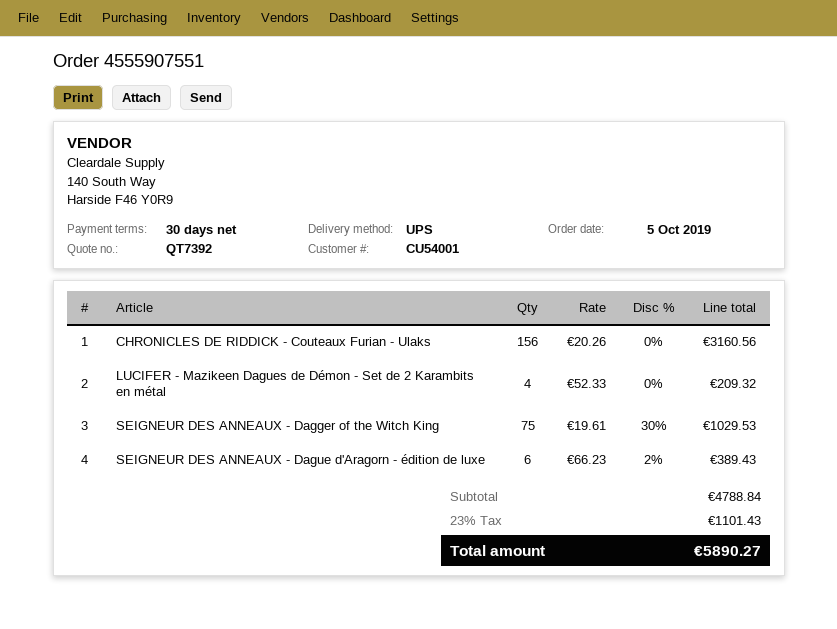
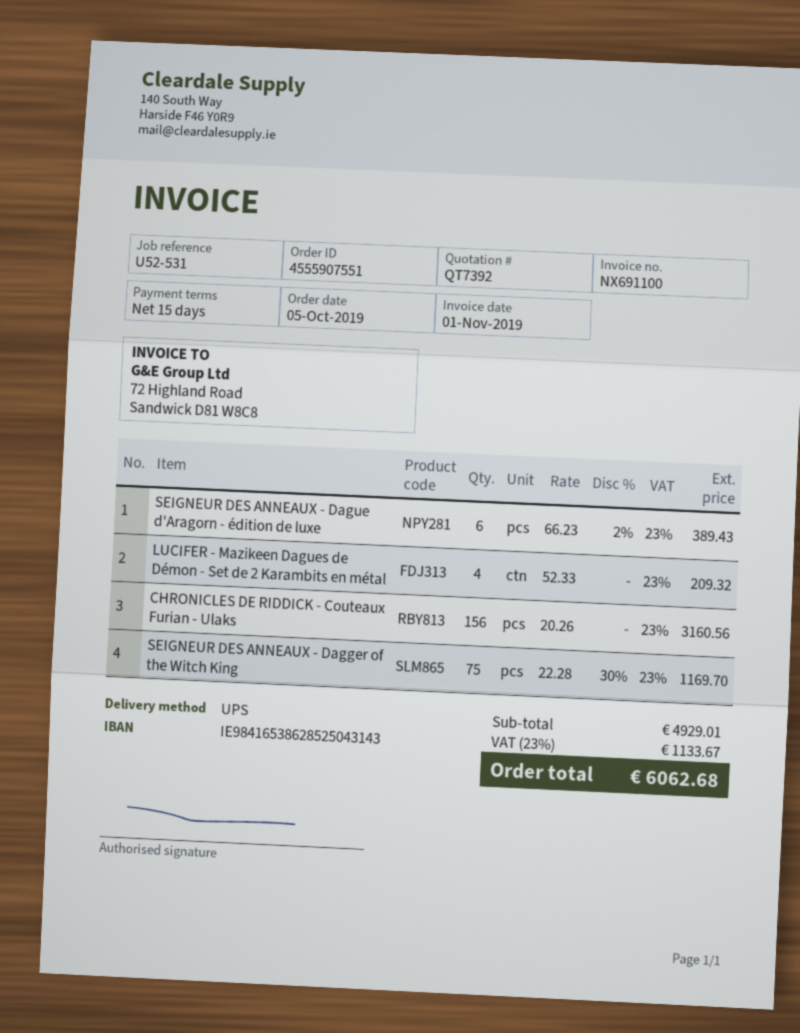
payment terms: 30 days -> 15 days
SEIGNEUR DES ANNEAUX - Dagger of the Witch King: 75 x 19.61 - 30% = 1029.53 -> 75 x 22.28 - 30% = 1169.70
subtotal: 4788.84 -> 4929.01
tax: 23% = 1101.43 -> 23% = 1133.67
total: 5890.27 -> 6062.68

